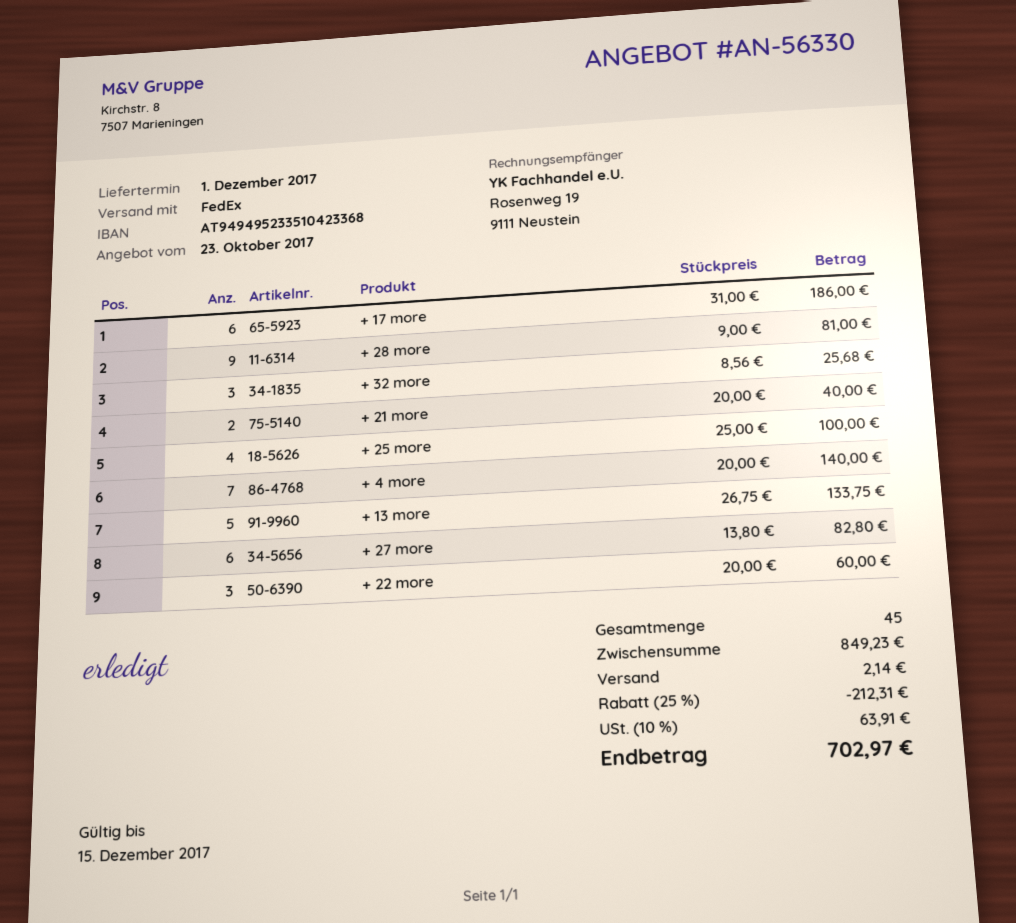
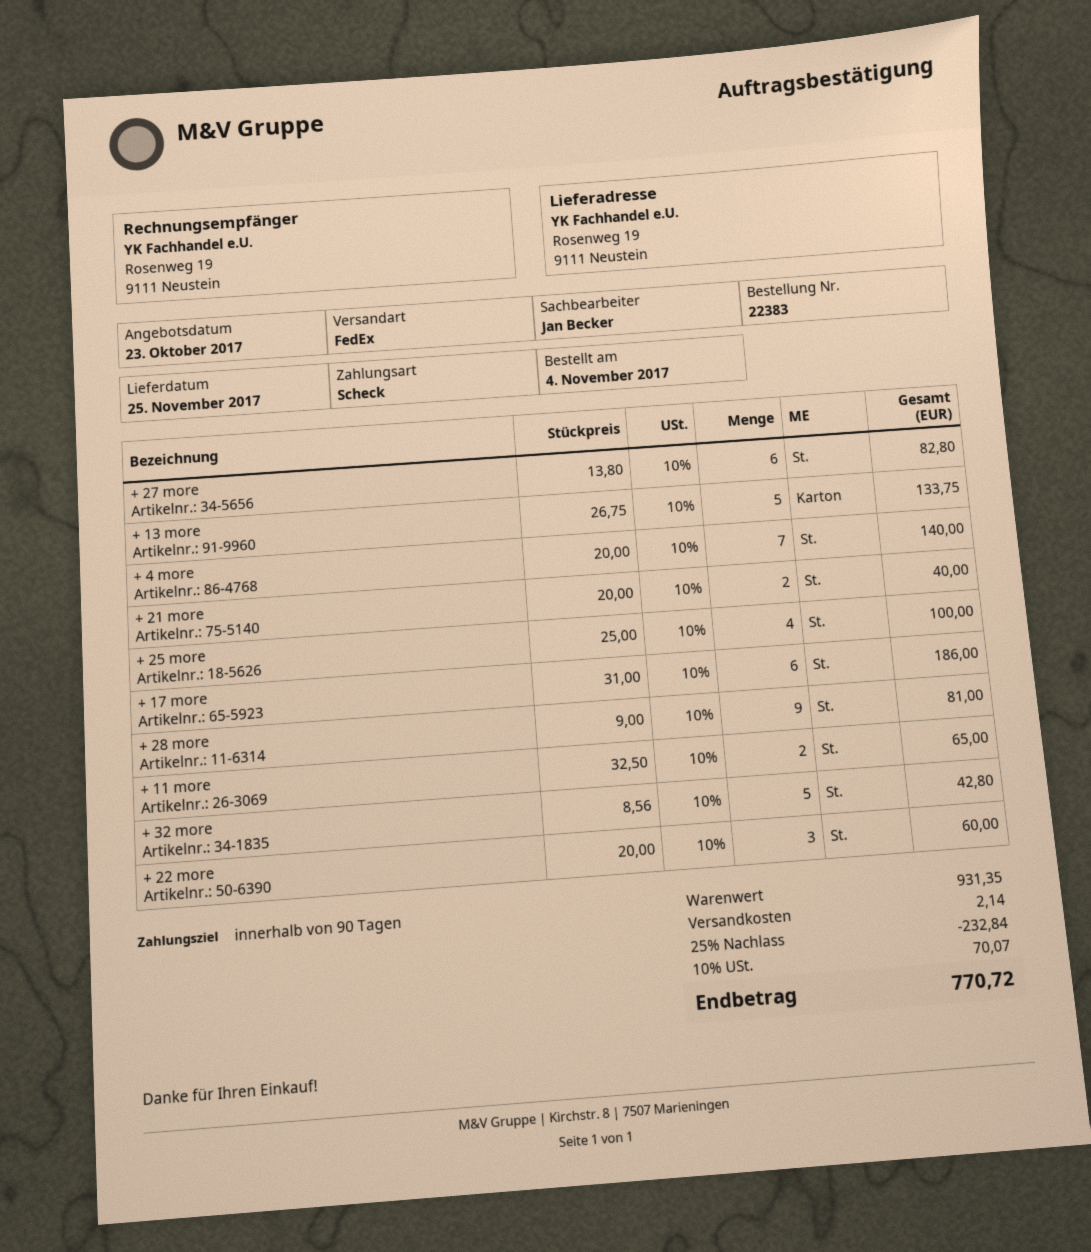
delivery date: 2017-12-01 -> 2017-11-25
+ 32 more: 3 x 8.56 = 25.68 -> 5 x 8.56 = 42.80
+ 11 more: none -> 2 x 32.50 = 65.00
subtotal: 849.23 -> 931.35
discount: 25% = 212.31 -> 25% = 232.84
tax: 10% = 63.91 -> 10% = 70.07
total: 702.97 -> 770.72

